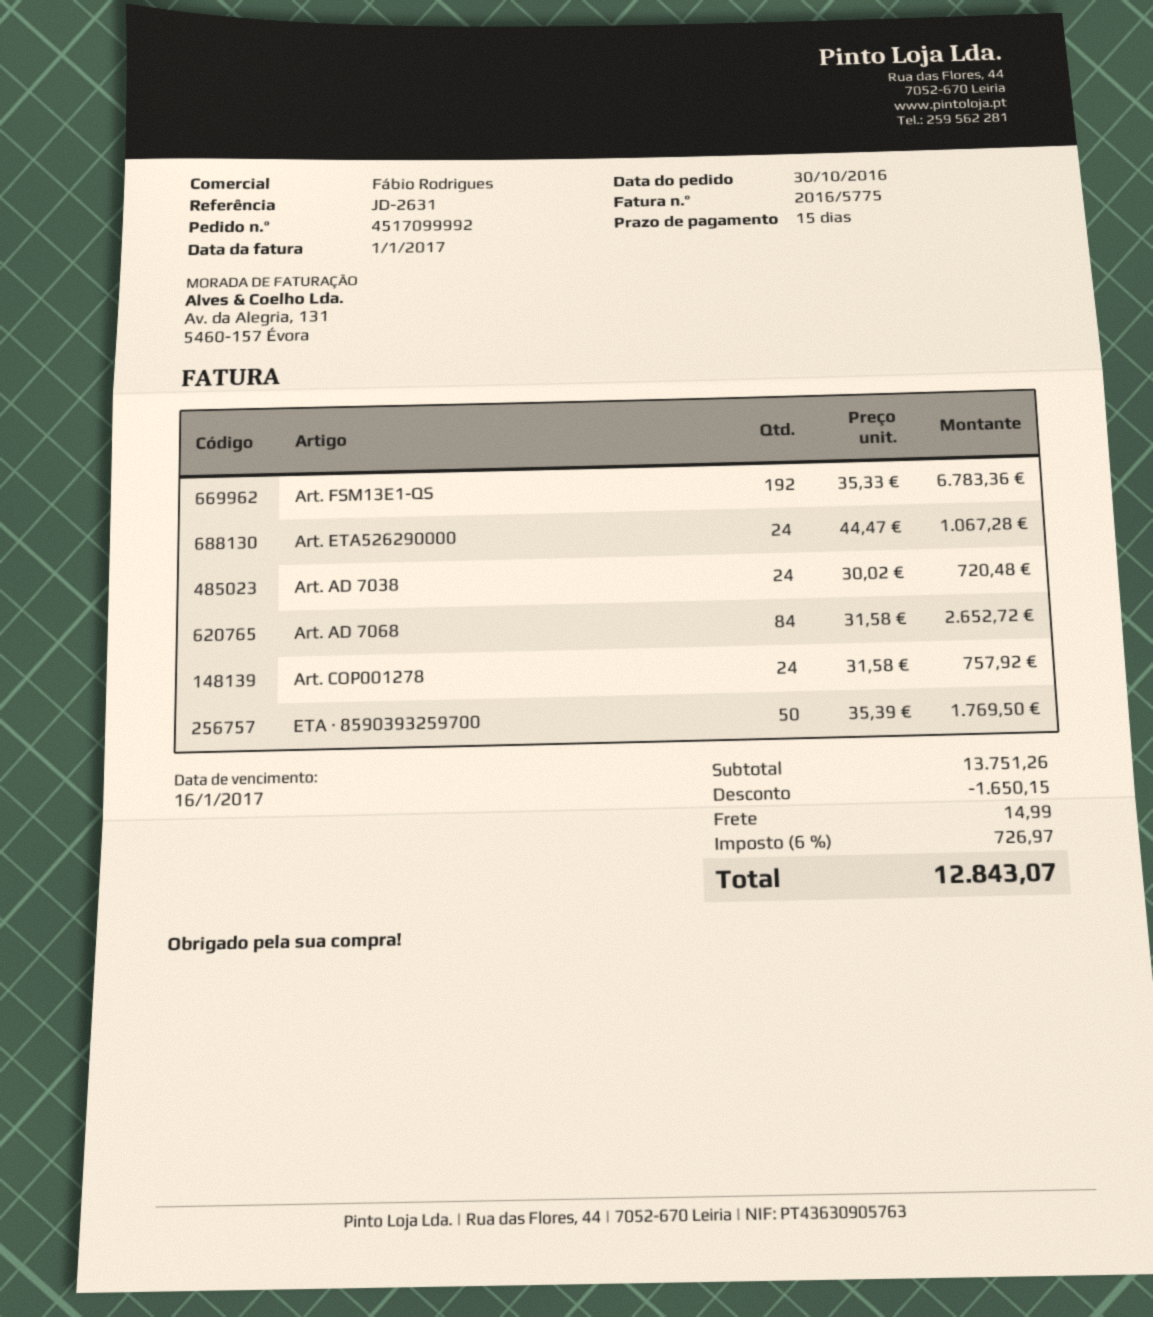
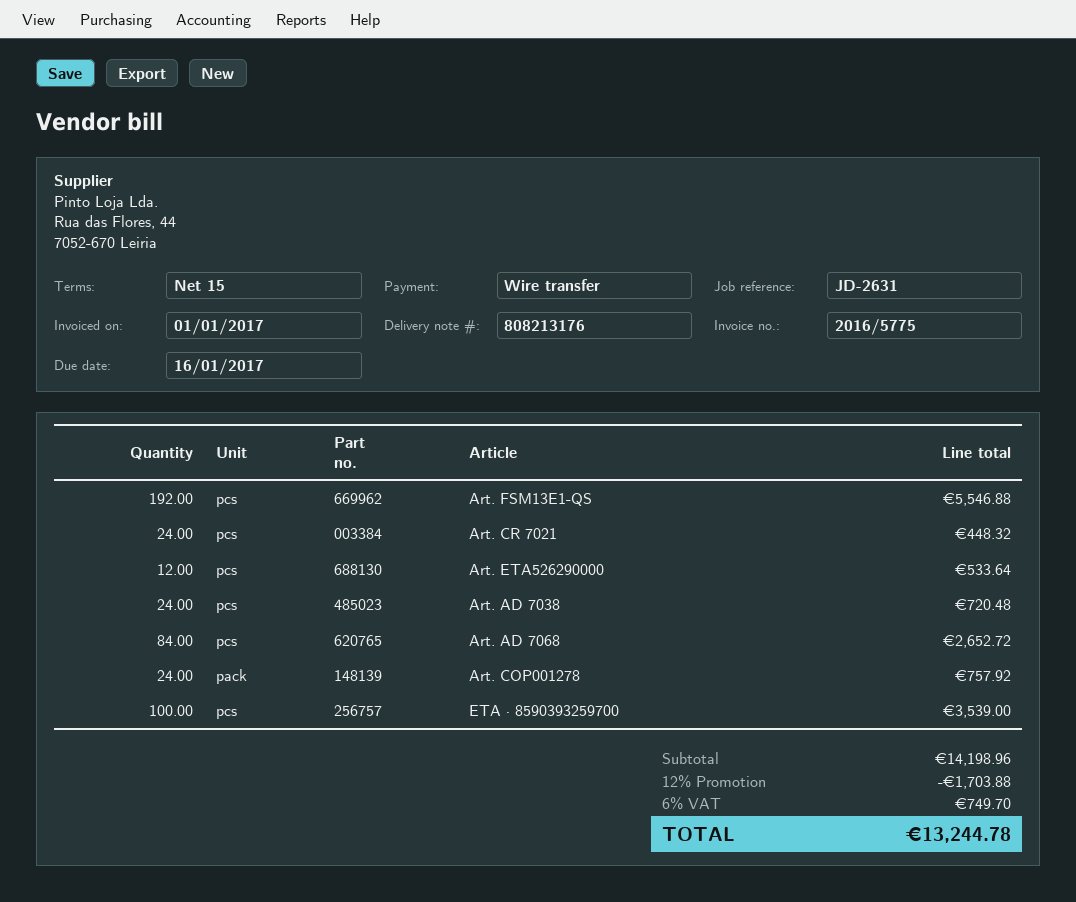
Art. FSM13E1-QS: 192 for 6783.36 -> 192 for 5546.88
Art. ETA526290000: 24 for 1067.28 -> 12 for 533.64
ETA · 8590393259700: 50 for 1769.50 -> 100 for 3539.00
Art. CR 7021: none -> 24 for 448.32
subtotal: 13751.26 -> 14198.96
discount: 1650.15 -> 1703.88
shipping: 14.99 -> none
tax: 6% = 726.97 -> 6% = 749.70
total: 12843.07 -> 13244.78

